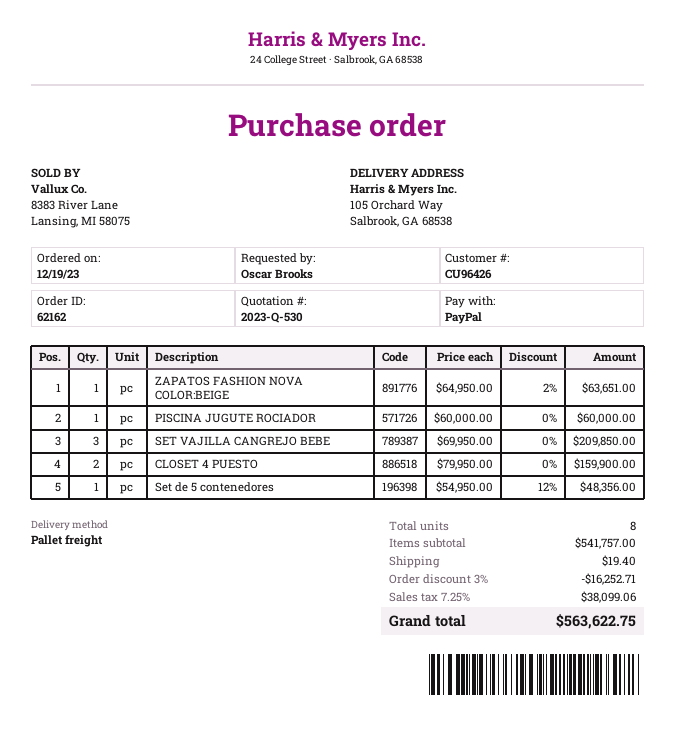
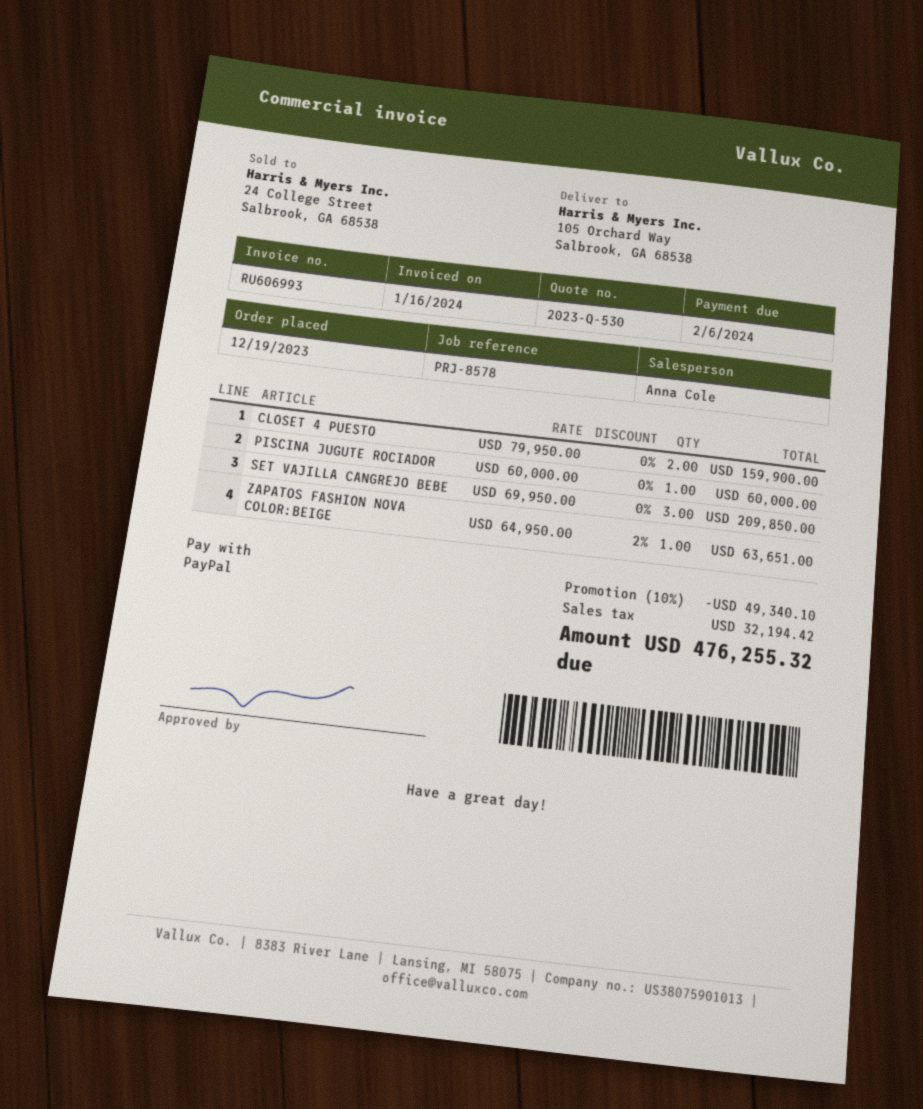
Set de 5 contenedores: 1 x 54950.00 - 12% = 48356.00 -> none
discount: 3% = 16252.71 -> 10% = 49340.10
shipping: 19.40 -> none
tax: 38099.06 -> 32194.42
total: 563622.75 -> 476255.32

